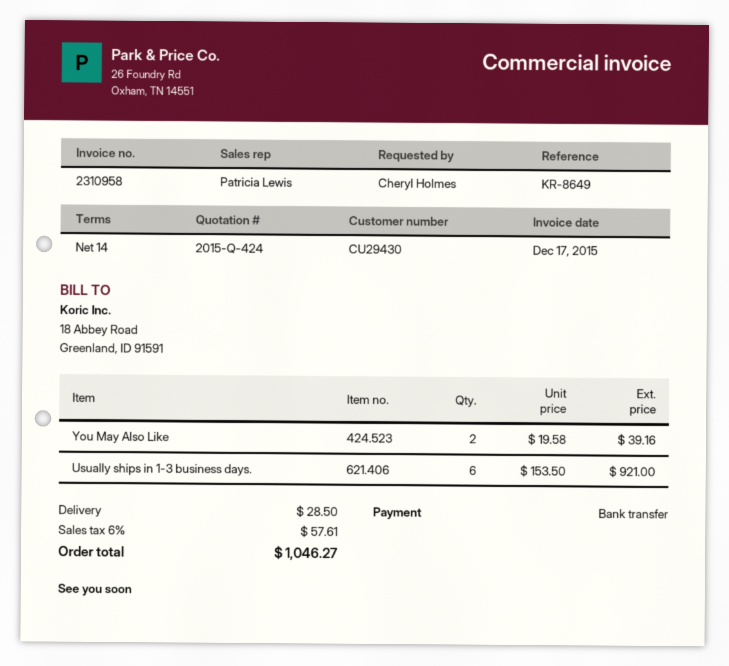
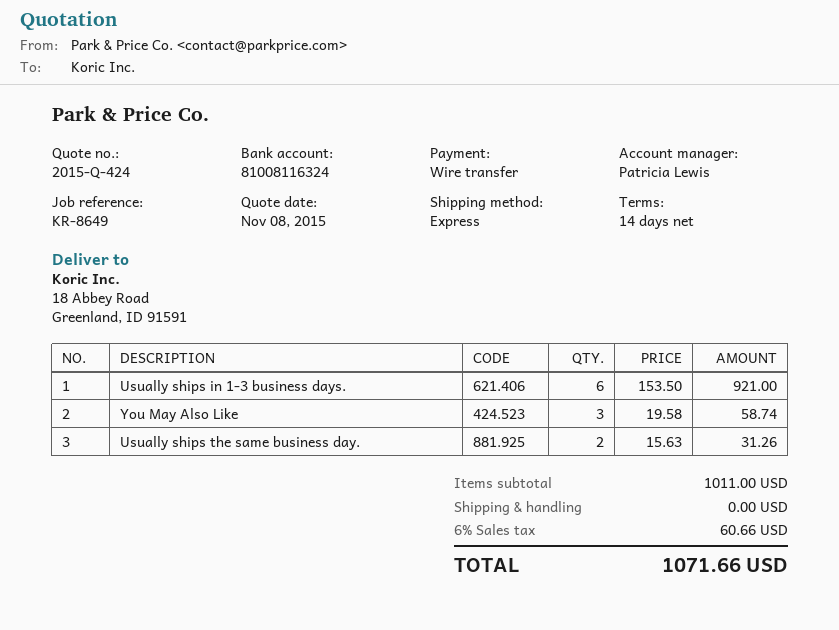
You May Also Like: 2 x 19.58 = 39.16 -> 3 x 19.58 = 58.74
Usually ships the same business day.: none -> 2 x 15.63 = 31.26
shipping: 28.50 -> 0.00
tax: 6% = 57.61 -> 6% = 60.66
total: 1046.27 -> 1071.66

